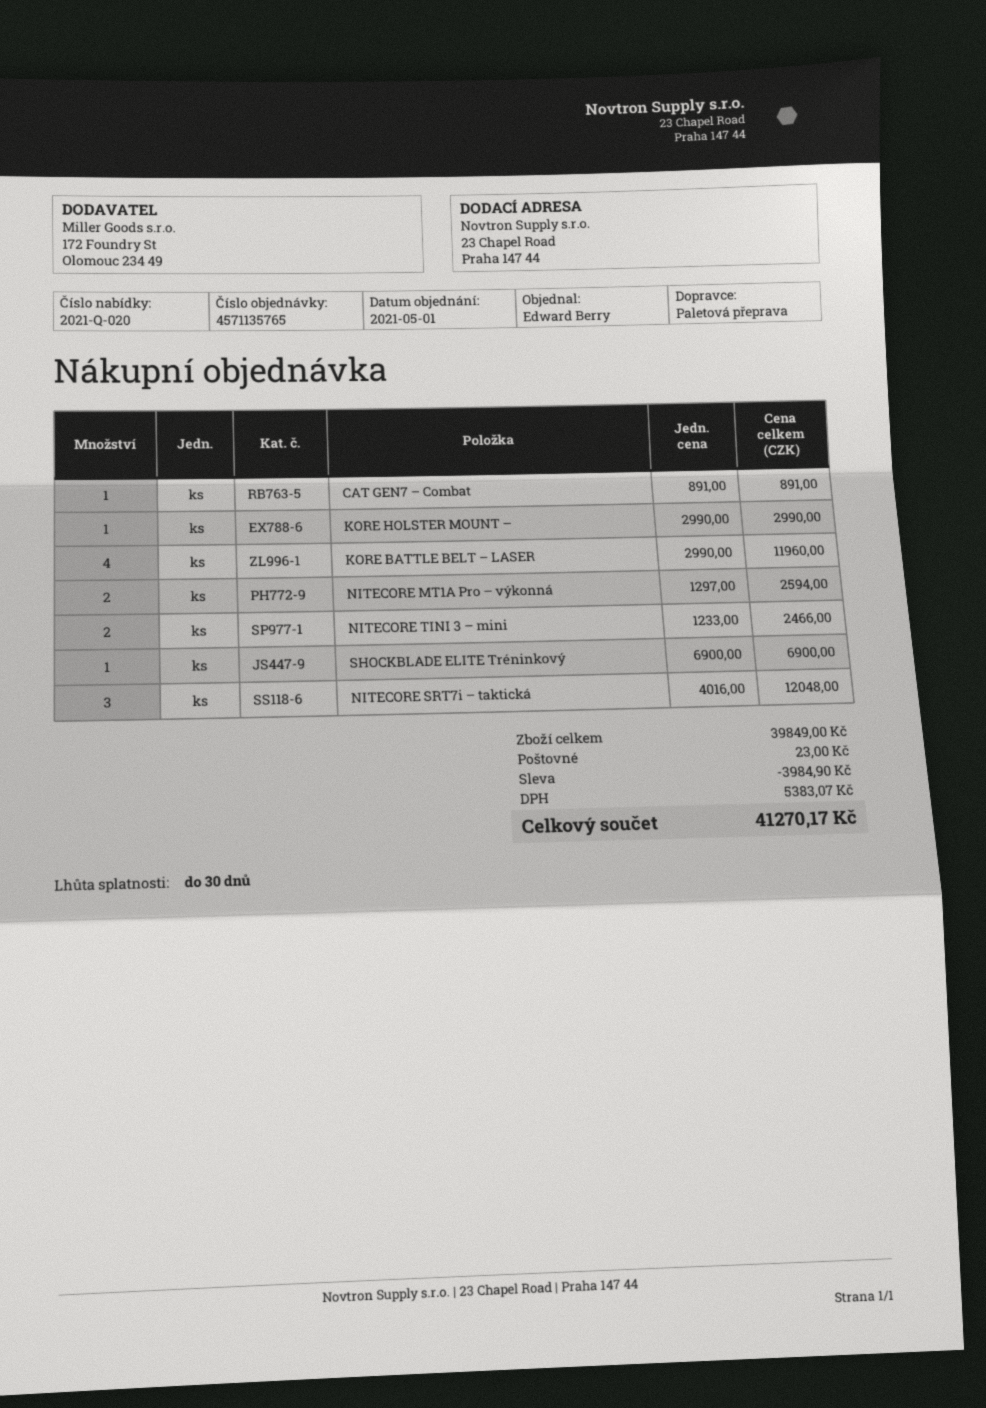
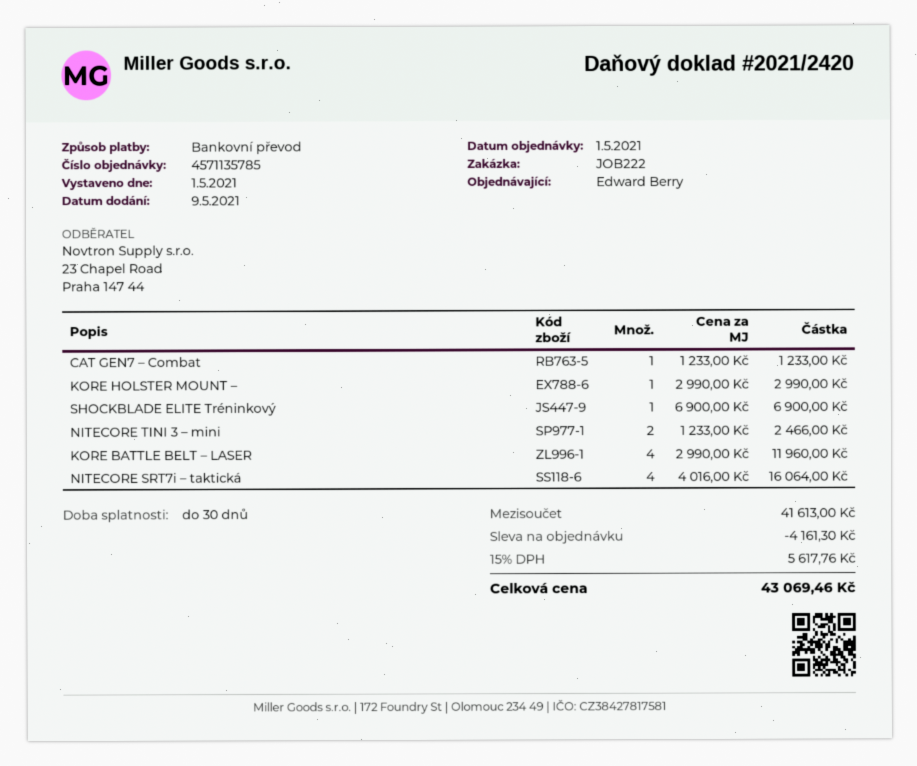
order number: 4571135765 -> 4571135785
CAT GEN7 – Combat: 1 x 891.00 = 891.00 -> 1 x 1233.00 = 1233.00
NITECORE MT1A Pro – výkonná: 2 x 1297.00 = 2594.00 -> none
NITECORE SRT7i – taktická: 3 x 4016.00 = 12048.00 -> 4 x 4016.00 = 16064.00
subtotal: 39849.00 -> 41613.00
discount: 3984.90 -> 4161.30
shipping: 23.00 -> none
tax: 5383.07 -> 5617.76
total: 41270.17 -> 43069.46

